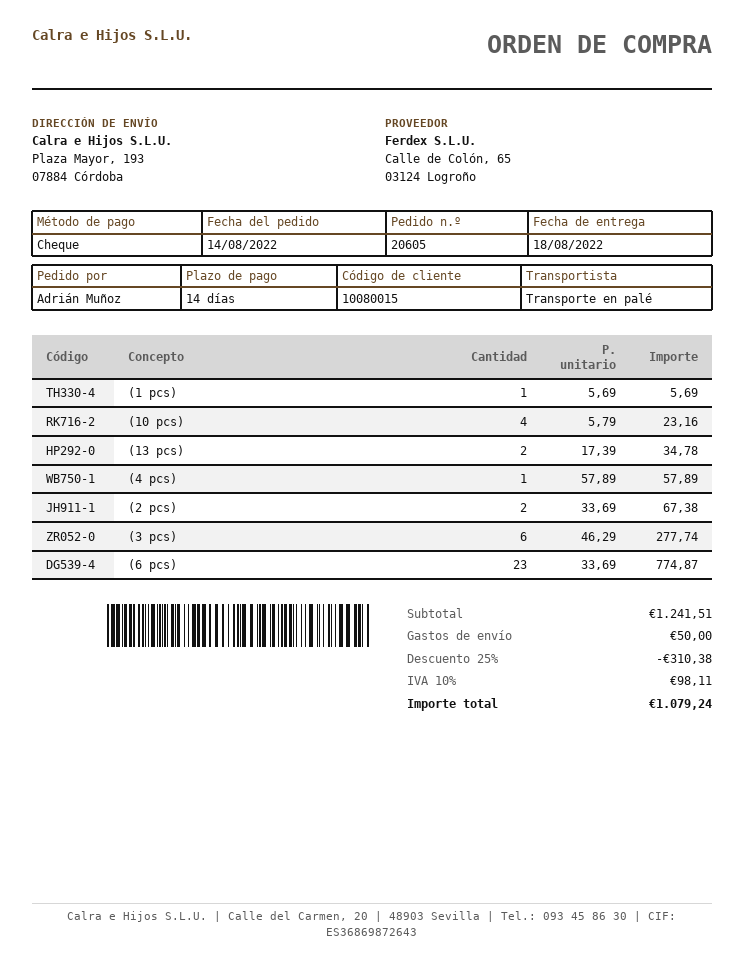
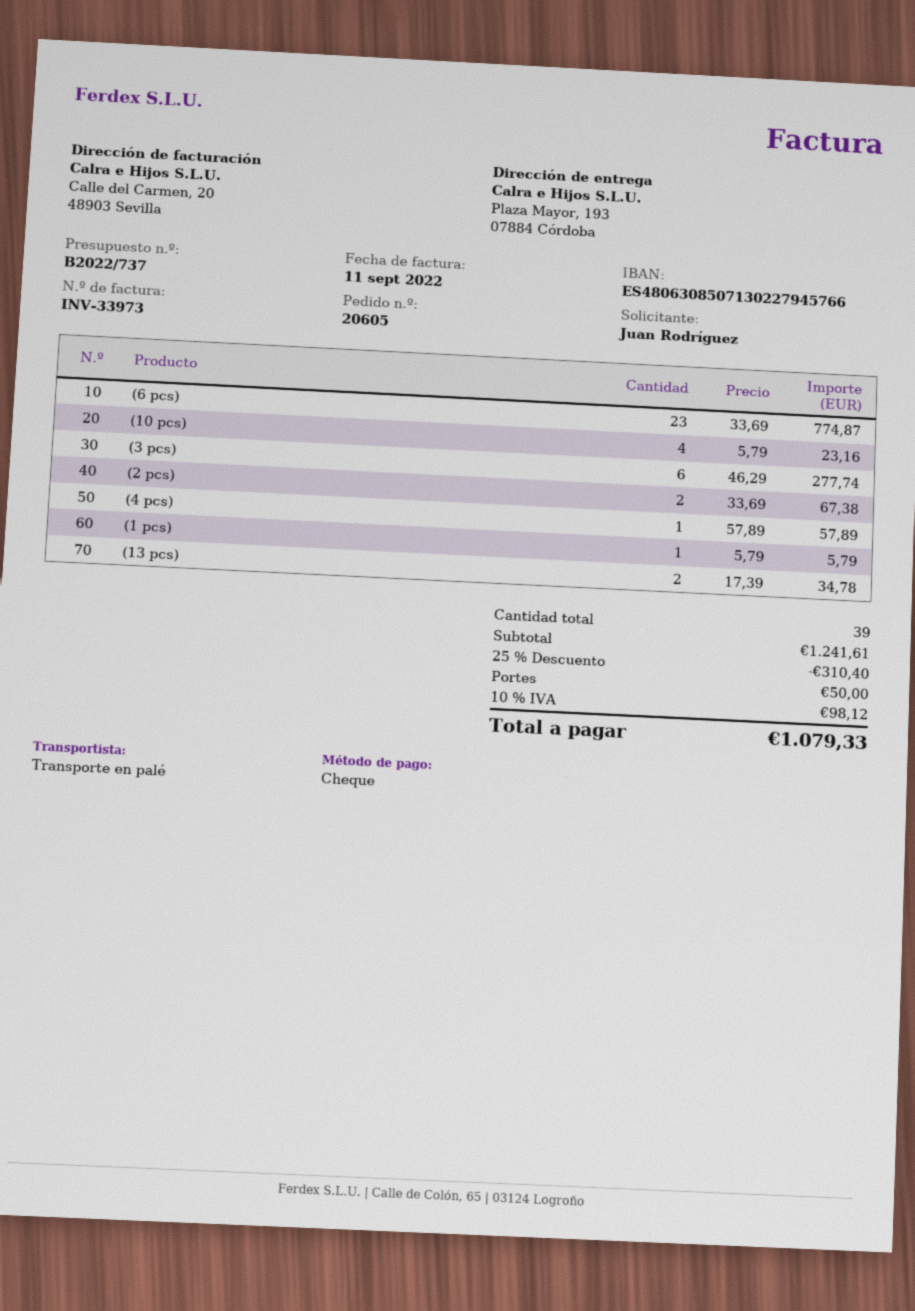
ordered by: Adrián Muñoz -> Juan Rodríguez
(1 pcs): 1 x 5.69 = 5.69 -> 1 x 5.79 = 5.79
subtotal: 1241.51 -> 1241.61
discount: 25% = 310.38 -> 25% = 310.40
tax: 10% = 98.11 -> 10% = 98.12
total: 1079.24 -> 1079.33

